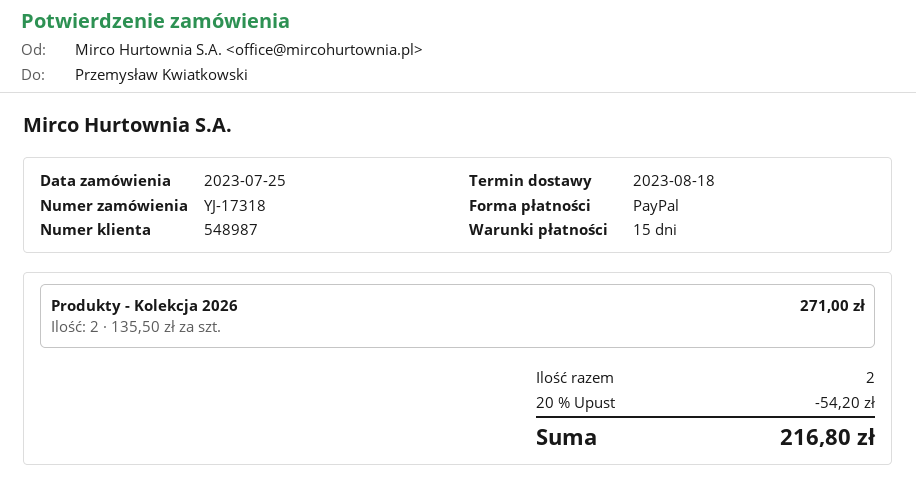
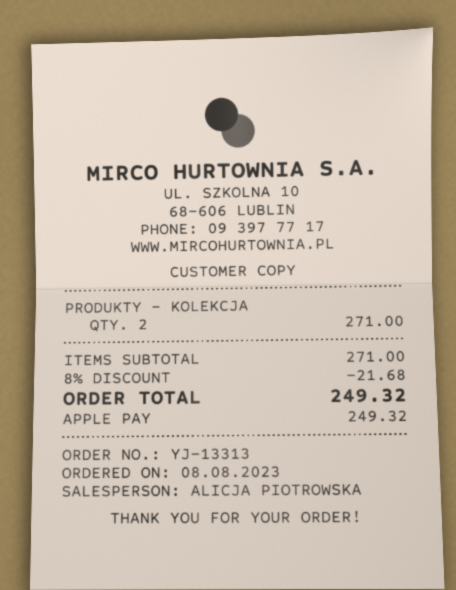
order number: YJ-17318 -> YJ-13313
order date: 2023-07-25 -> 2023-08-08
payment method: PayPal -> Apple Pay
discount: 20% = 54.20 -> 8% = 21.68
total: 216.80 -> 249.32

